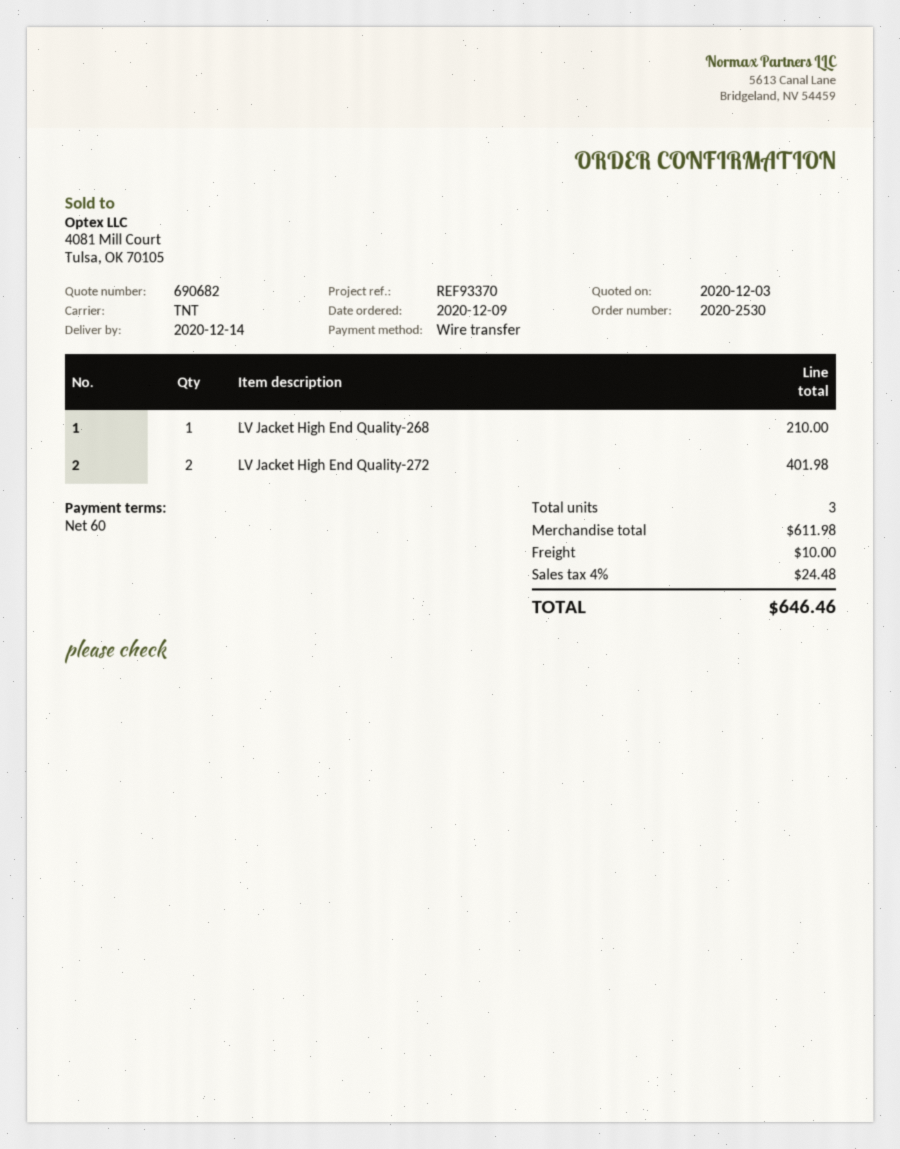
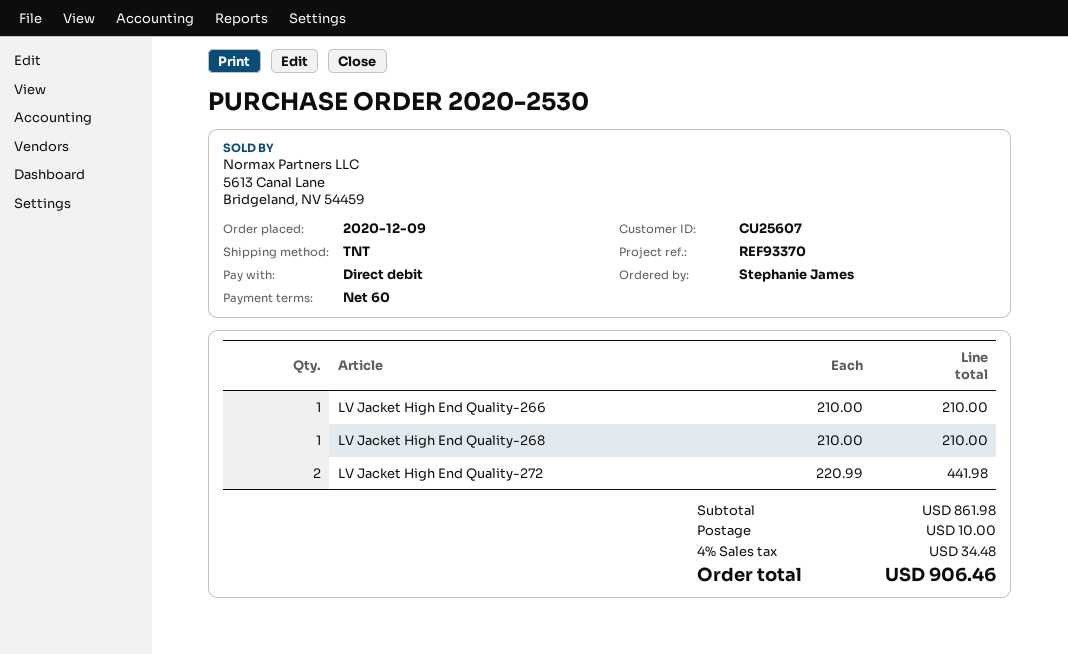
payment method: bank transfer -> direct debit
LV Jacket High End Quality-272: 2 for 401.98 -> 2 for 441.98
LV Jacket High End Quality-266: none -> 1 for 210.00
subtotal: 611.98 -> 861.98
tax: 4% = 24.48 -> 4% = 34.48
total: 646.46 -> 906.46

